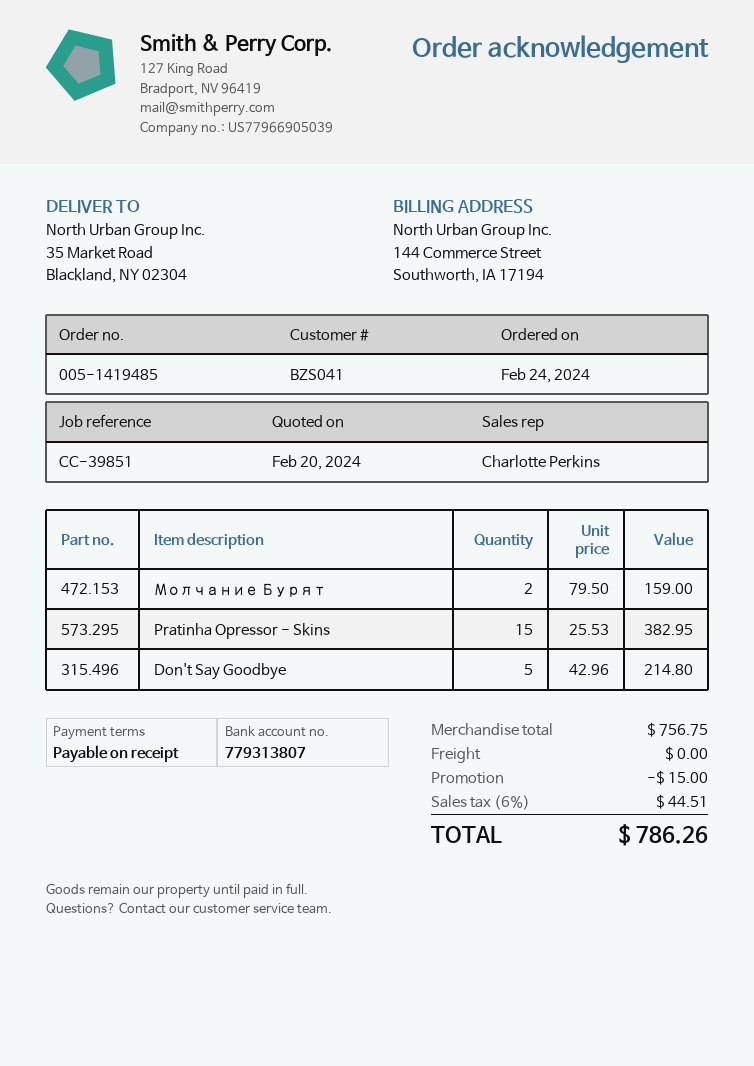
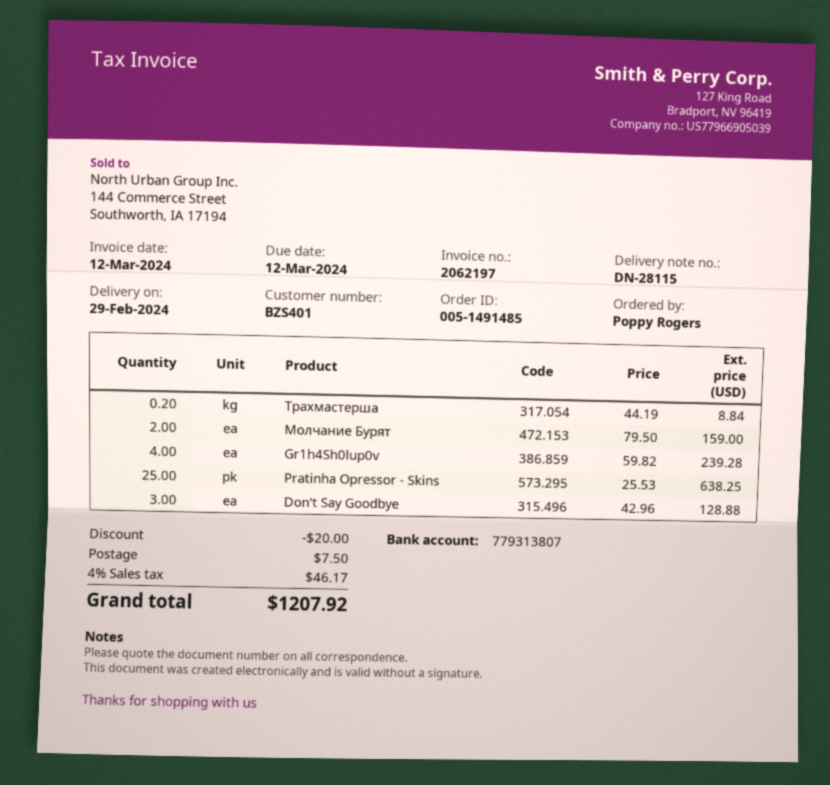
order number: 005-1419485 -> 005-1491485
customer number: BZS041 -> BZS401
Pratinha Opressor - Skins: 15 x 25.53 = 382.95 -> 25 x 25.53 = 638.25
Don't Say Goodbye: 5 x 42.96 = 214.80 -> 3 x 42.96 = 128.88
Трахмастерша: none -> 0.2 x 44.19 = 8.84
Gr1h4Sh0lup0v: none -> 4 x 59.82 = 239.28
discount: 15.00 -> 20.00
shipping: 0.00 -> 7.50
tax: 6% = 44.51 -> 4% = 46.17
total: 786.26 -> 1207.92

